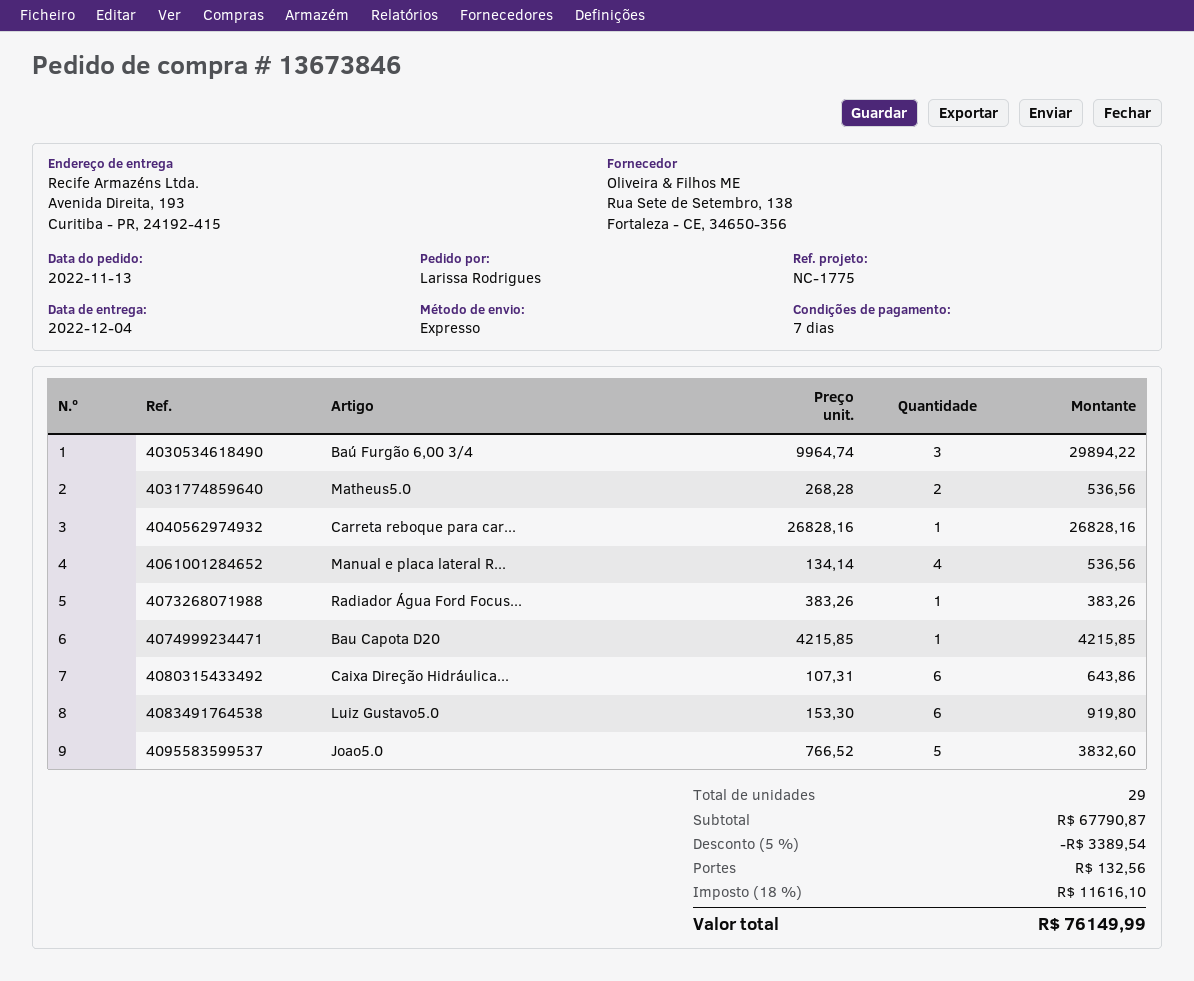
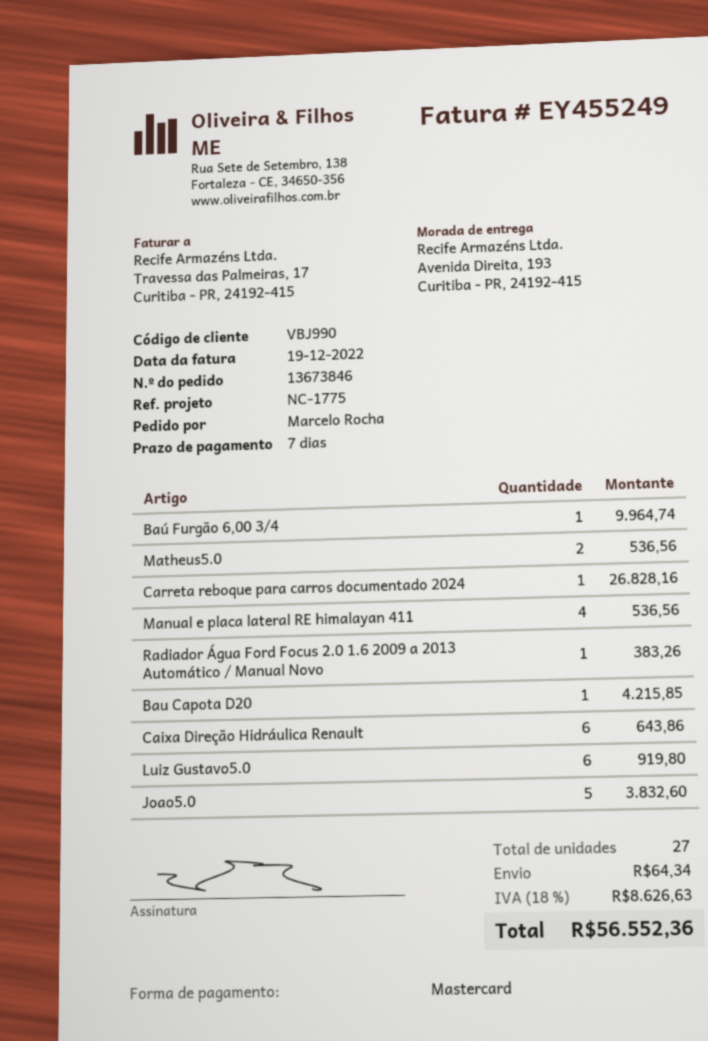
ordered by: Larissa Rodrigues -> Marcelo Rocha
Baú Furgão 6,00 3/4: 3 for 29894.22 -> 1 for 9964.74
total quantity: 29 -> 27
discount: 5% = 3389.54 -> none
shipping: 132.56 -> 64.34
tax: 18% = 11616.10 -> 18% = 8626.63
total: 76149.99 -> 56552.36

